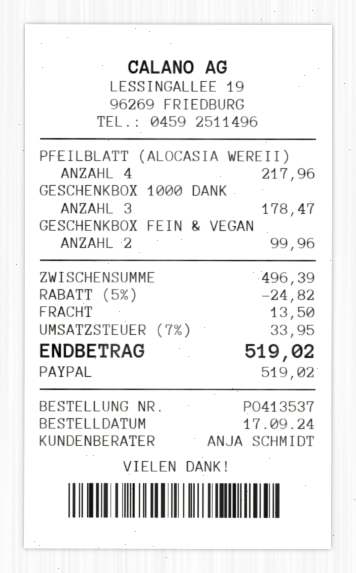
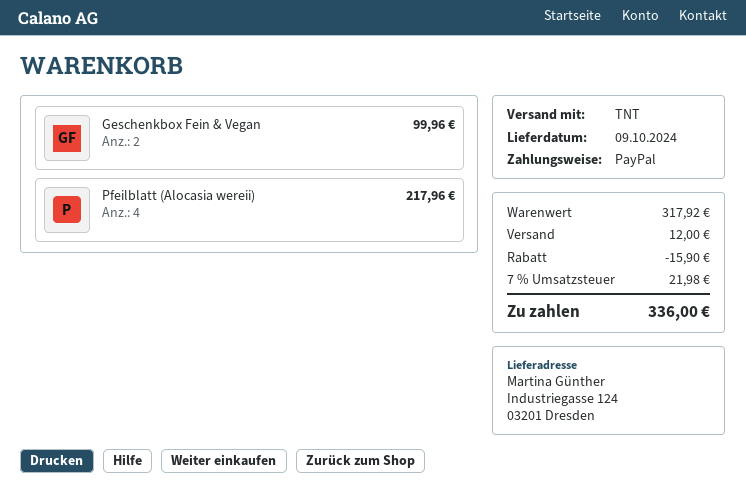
GESCHENKBOX 1000 DANK: 3 for 178.47 -> none
subtotal: 496.39 -> 317.92
discount: 24.82 -> 15.90
shipping: 13.50 -> 12.00
tax: 7% = 33.95 -> 7% = 21.98
total: 519.02 -> 336.00

